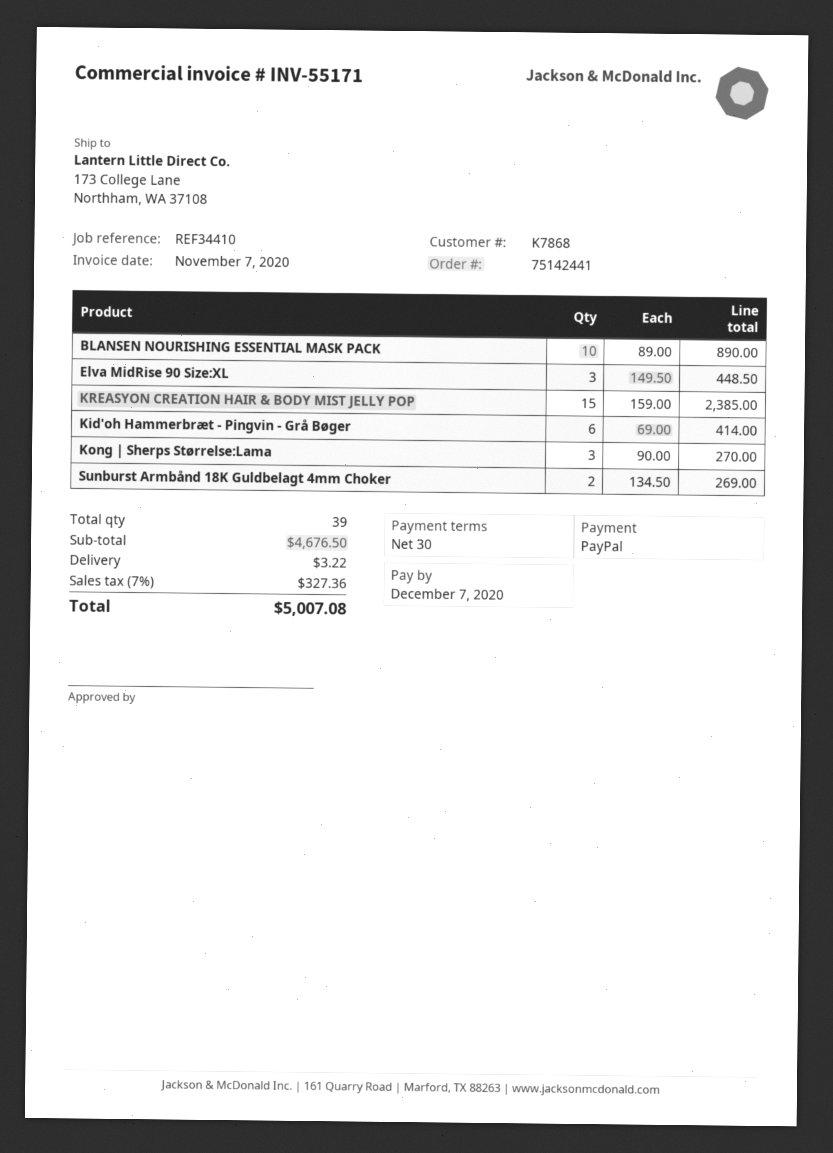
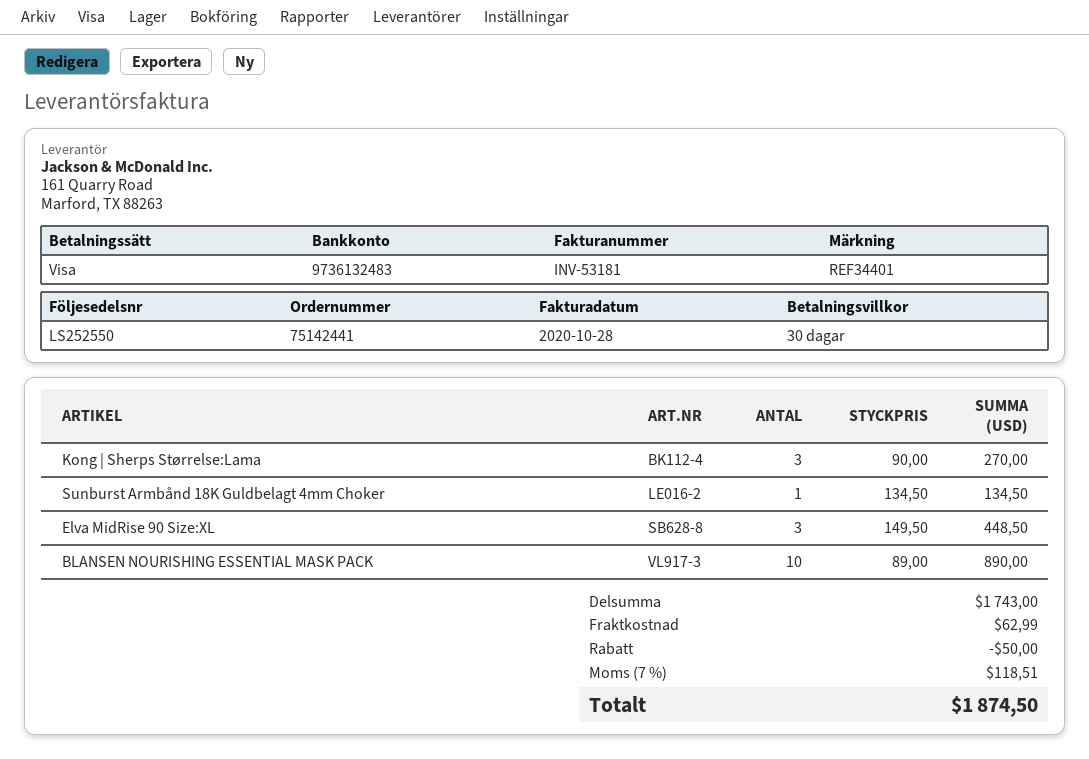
invoice number: INV-55171 -> INV-53181
invoice date: 2020-11-07 -> 2020-10-28
reference: REF34410 -> REF34401
payment method: PayPal -> Visa
KREASYON CREATION HAIR & BODY MIST JELLY POP: 15 x 159.00 = 2385.00 -> none
Kid'oh Hammerbræt - Pingvin - Grå Bøger: 6 x 69.00 = 414.00 -> none
Sunburst Armbånd 18K Guldbelagt 4mm Choker: 2 x 134.50 = 269.00 -> 1 x 134.50 = 134.50
subtotal: 4676.50 -> 1743.00
discount: none -> 50.00
shipping: 3.22 -> 62.99
tax: 7% = 327.36 -> 7% = 118.51
total: 5007.08 -> 1874.50

